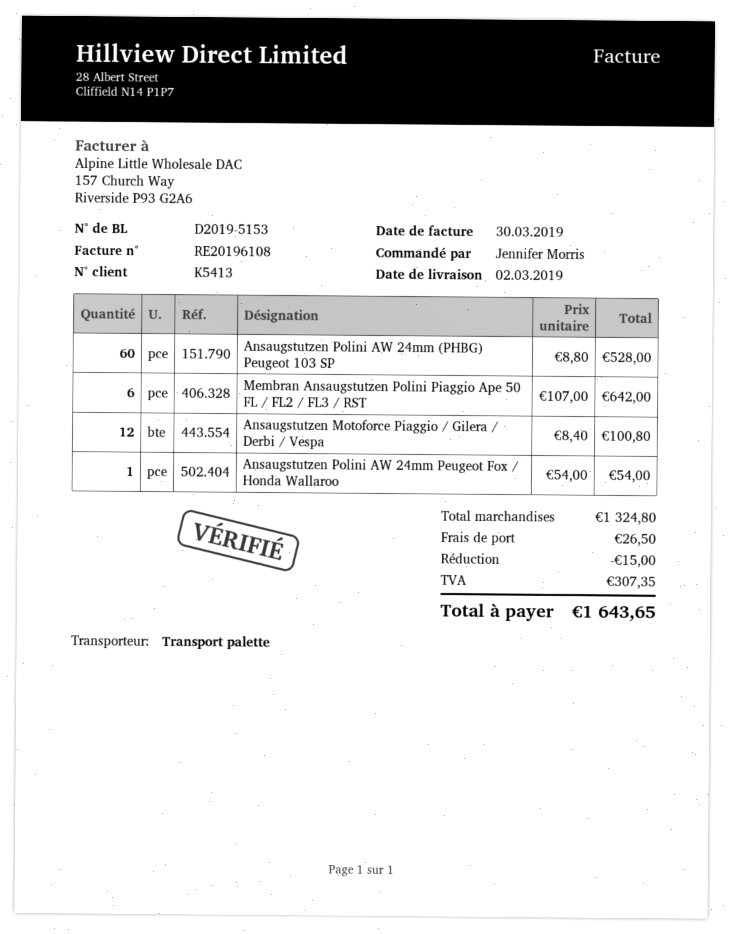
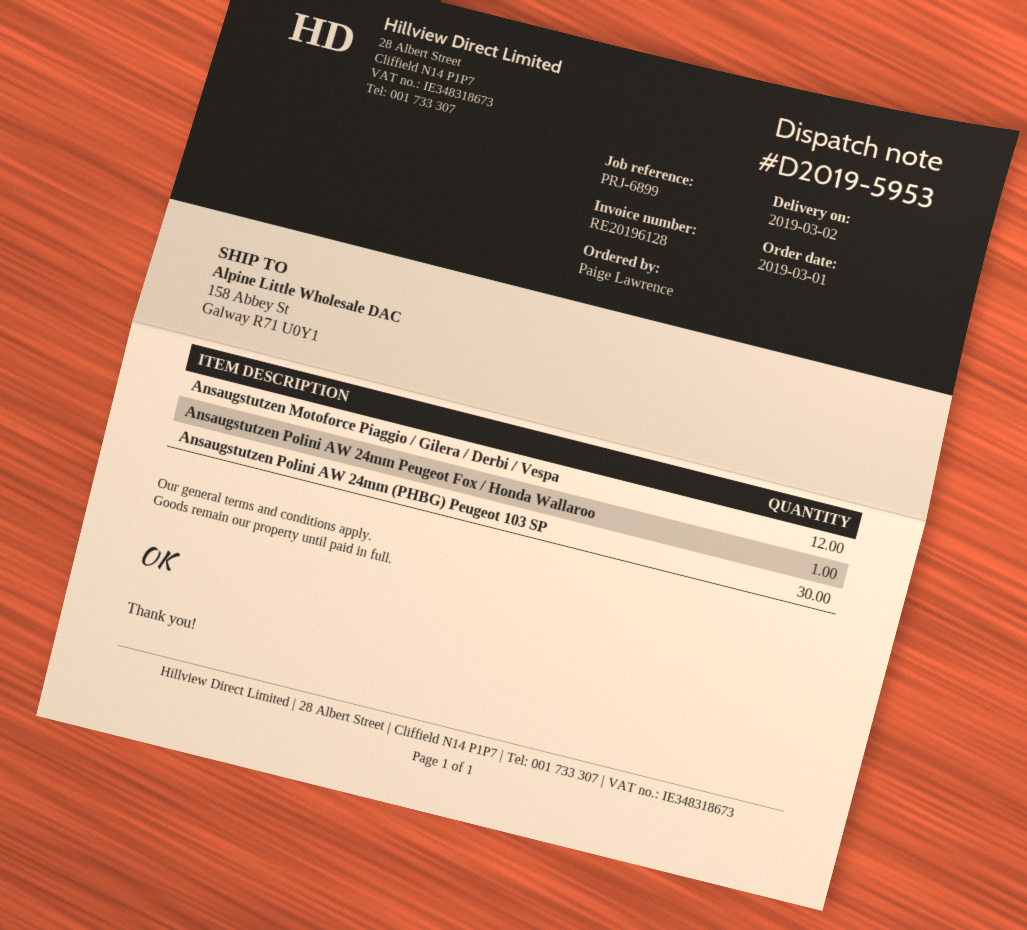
delivery note number: D2019-5153 -> D2019-5953
invoice number: RE20196108 -> RE20196128
ordered by: Jennifer Morris -> Paige Lawrence
Ansaugstutzen Polini AW 24mm (PHBG) Peugeot 103 SP: 60 -> 30
Membran Ansaugstutzen Polini Piaggio Ape 50 FL / FL2 / FL3 / RST: 6 -> none

